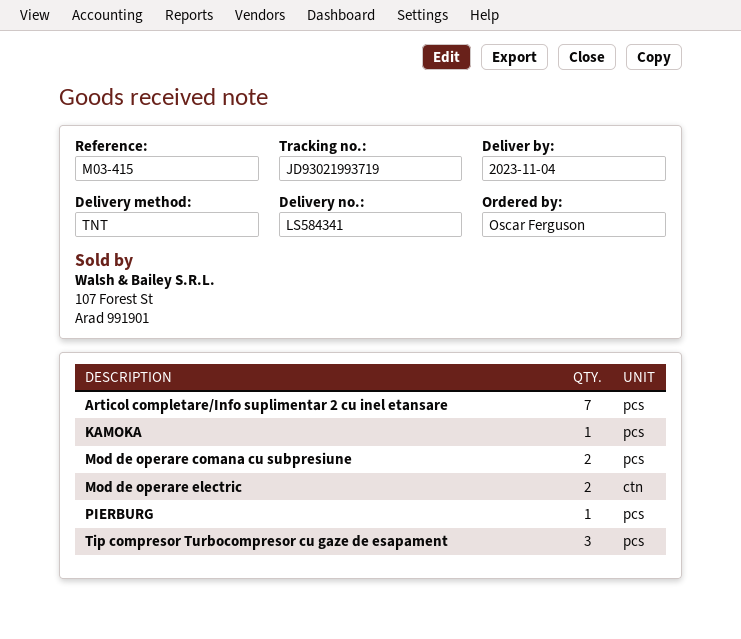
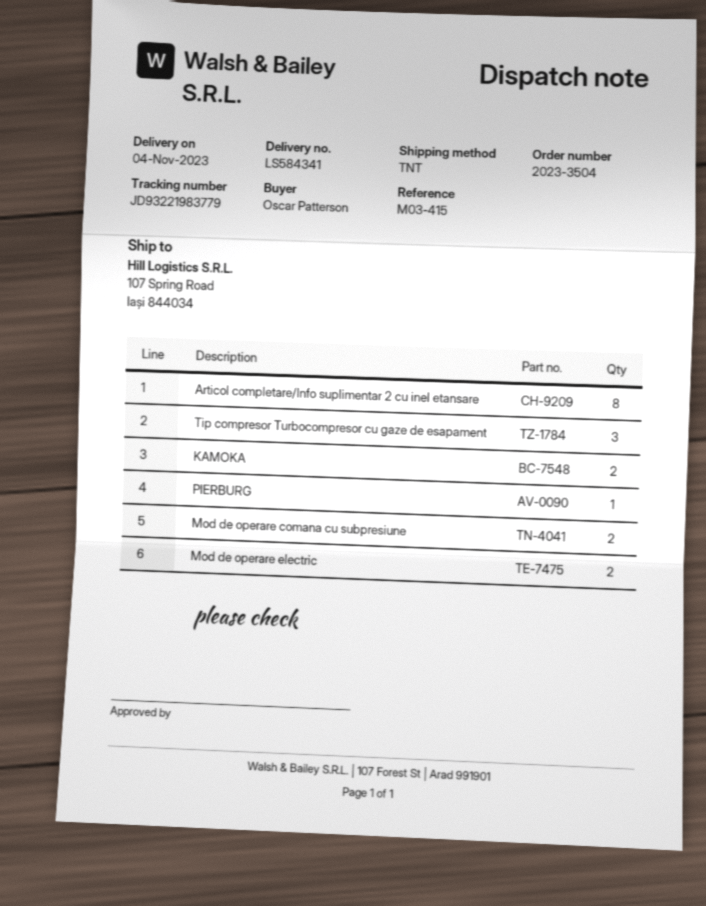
ordered by: Oscar Ferguson -> Oscar Patterson
tracking number: JD93021993719 -> JD93221983779
Articol completare/Info suplimentar 2 cu inel etansare: 7 -> 8
KAMOKA: 1 -> 2

